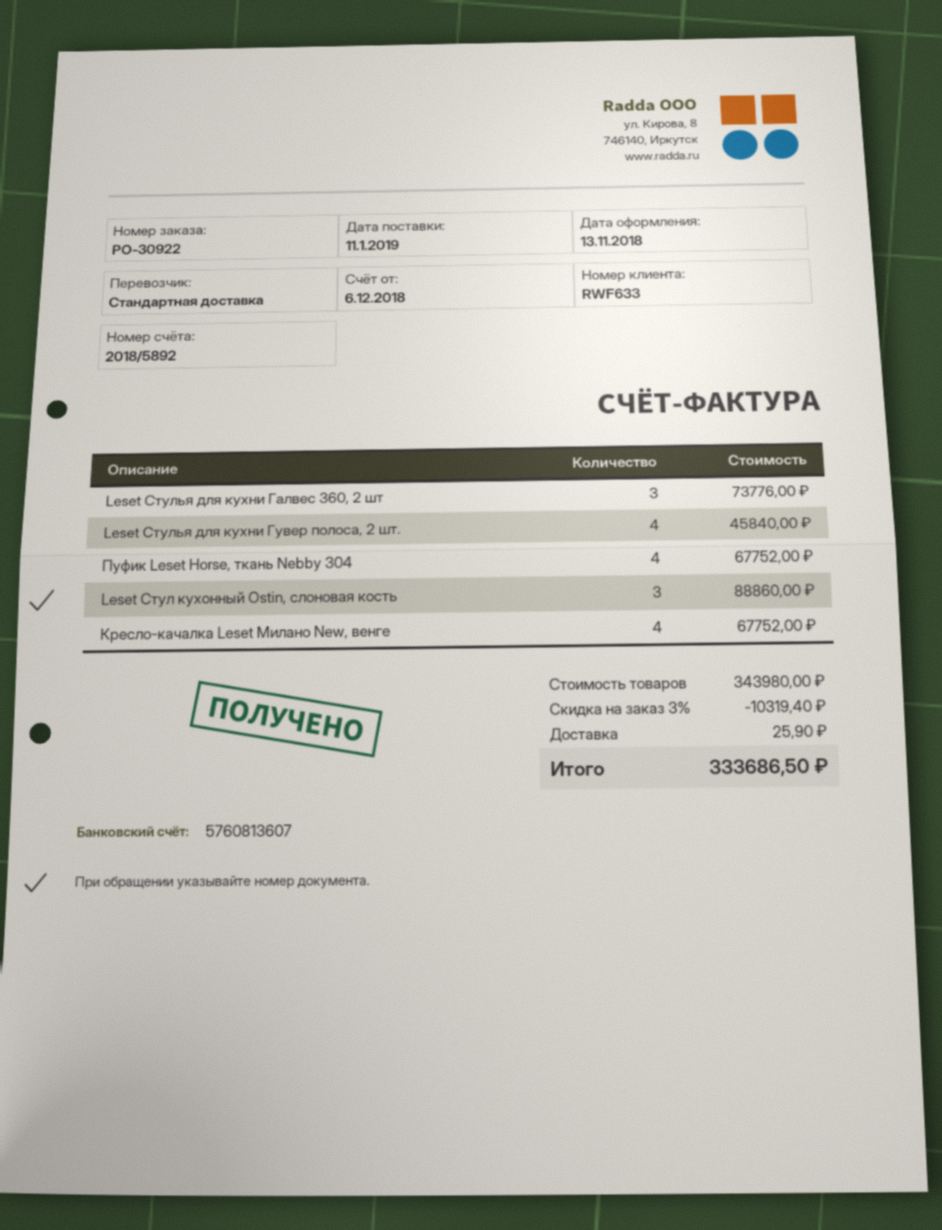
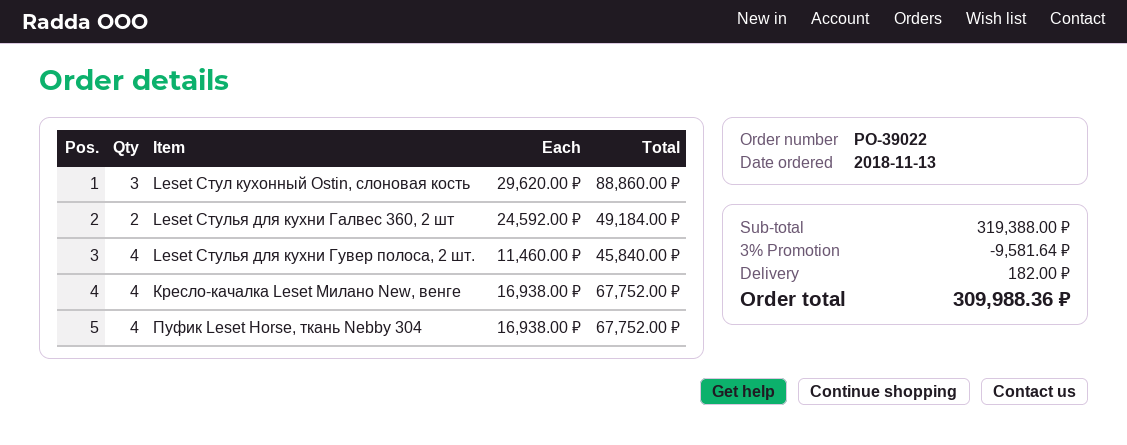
order number: PO-30922 -> PO-39022
Leset Стулья для кухни Галвес 360, 2 шт: 3 for 73776.00 -> 2 for 49184.00
subtotal: 343980.00 -> 319388.00
discount: 3% = 10319.40 -> 3% = 9581.64
shipping: 25.90 -> 182.00
total: 333686.50 -> 309988.36

